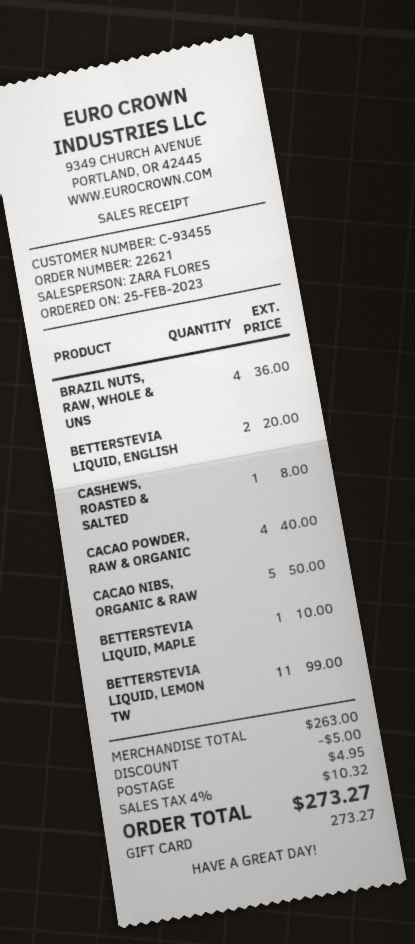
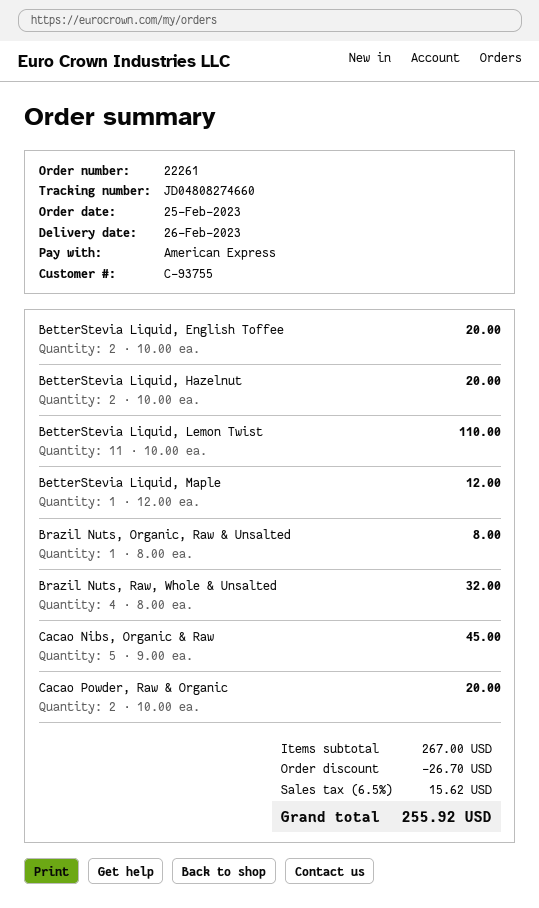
order number: 22621 -> 22261
customer number: C-93455 -> C-93755
payment method: gift card -> American Express
BRAZIL NUTS, RAW, WHOLE & UNS: 4 for 36.00 -> 4 for 32.00
CASHEWS, ROASTED & SALTED: 1 for 8.00 -> none
CACAO POWDER, RAW & ORGANIC: 4 for 40.00 -> 2 for 20.00
CACAO NIBS, ORGANIC & RAW: 5 for 50.00 -> 5 for 45.00
BETTERSTEVIA LIQUID, MAPLE: 1 for 10.00 -> 1 for 12.00
BETTERSTEVIA LIQUID, LEMON TW: 11 for 99.00 -> 11 for 110.00
BetterStevia Liquid, Hazelnut: none -> 2 for 20.00
Brazil Nuts, Organic, Raw & Unsalted: none -> 1 for 8.00
subtotal: 263.00 -> 267.00
discount: 5.00 -> 26.70
shipping: 4.95 -> none
tax: 4% = 10.32 -> 6.5% = 15.62
total: 273.27 -> 255.92

